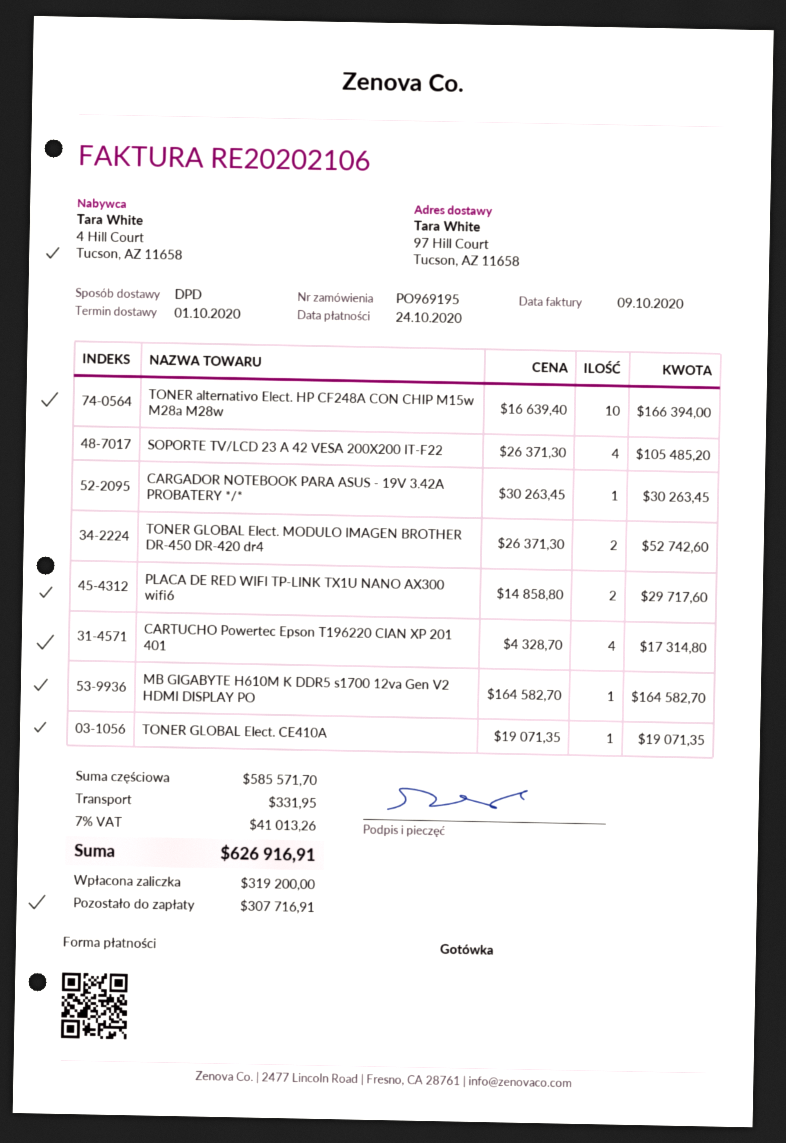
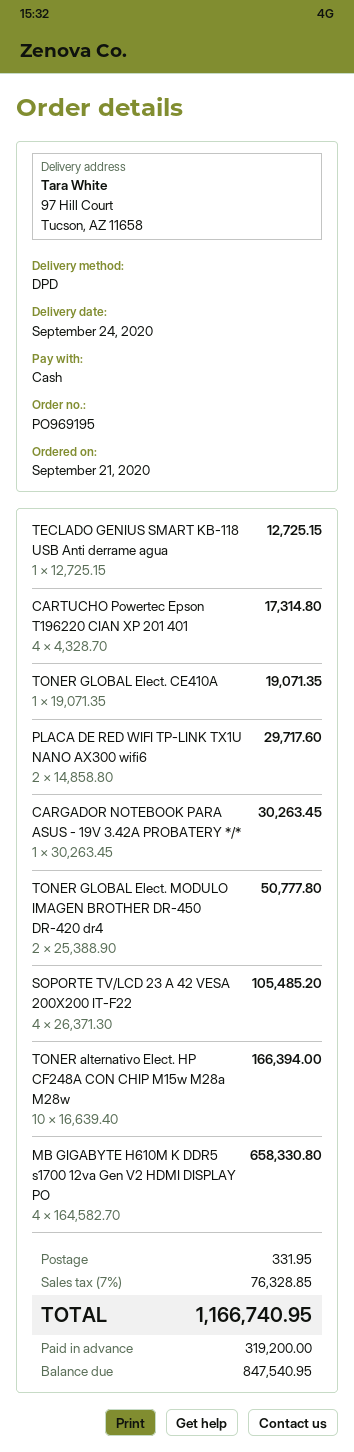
delivery date: 2020-10-01 -> 2020-09-24
TONER GLOBAL Elect. MODULO IMAGEN BROTHER DR-450 DR-420 dr4: 2 x 26371.30 = 52742.60 -> 2 x 25388.90 = 50777.80
MB GIGABYTE H610M K DDR5 s1700 12va Gen V2 HDMI DISPLAY PO: 1 x 164582.70 = 164582.70 -> 4 x 164582.70 = 658330.80
TECLADO GENIUS SMART KB-118 USB Anti derrame agua: none -> 1 x 12725.15 = 12725.15
tax: 7% = 41013.26 -> 7% = 76328.85
total: 626916.91 -> 1166740.95
balance: 307716.91 -> 847540.95

